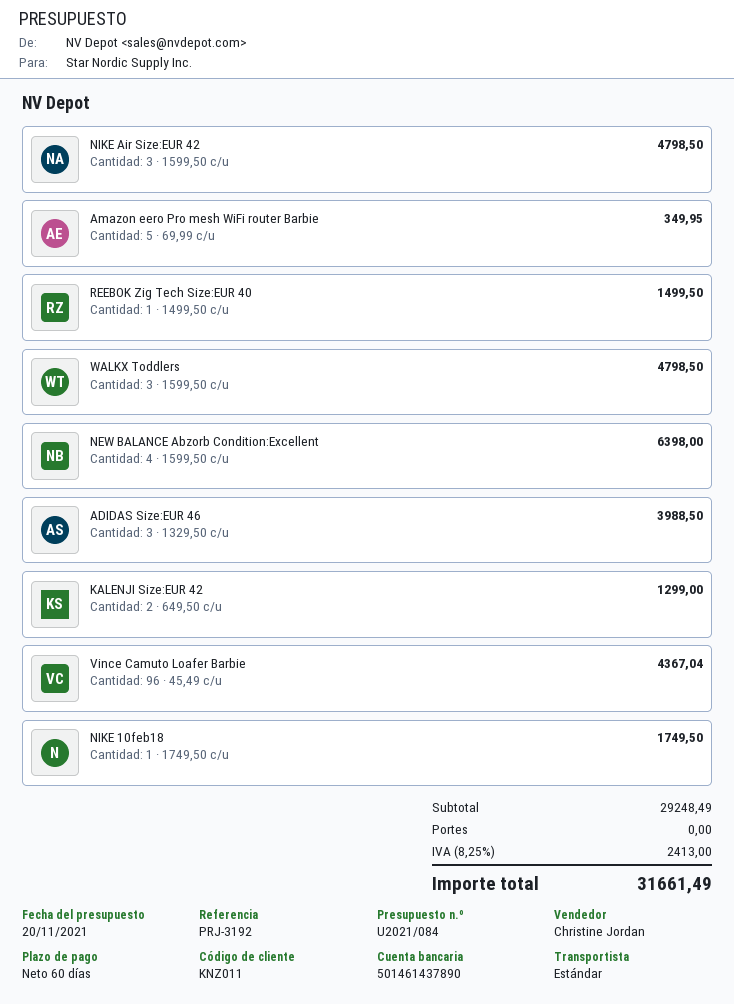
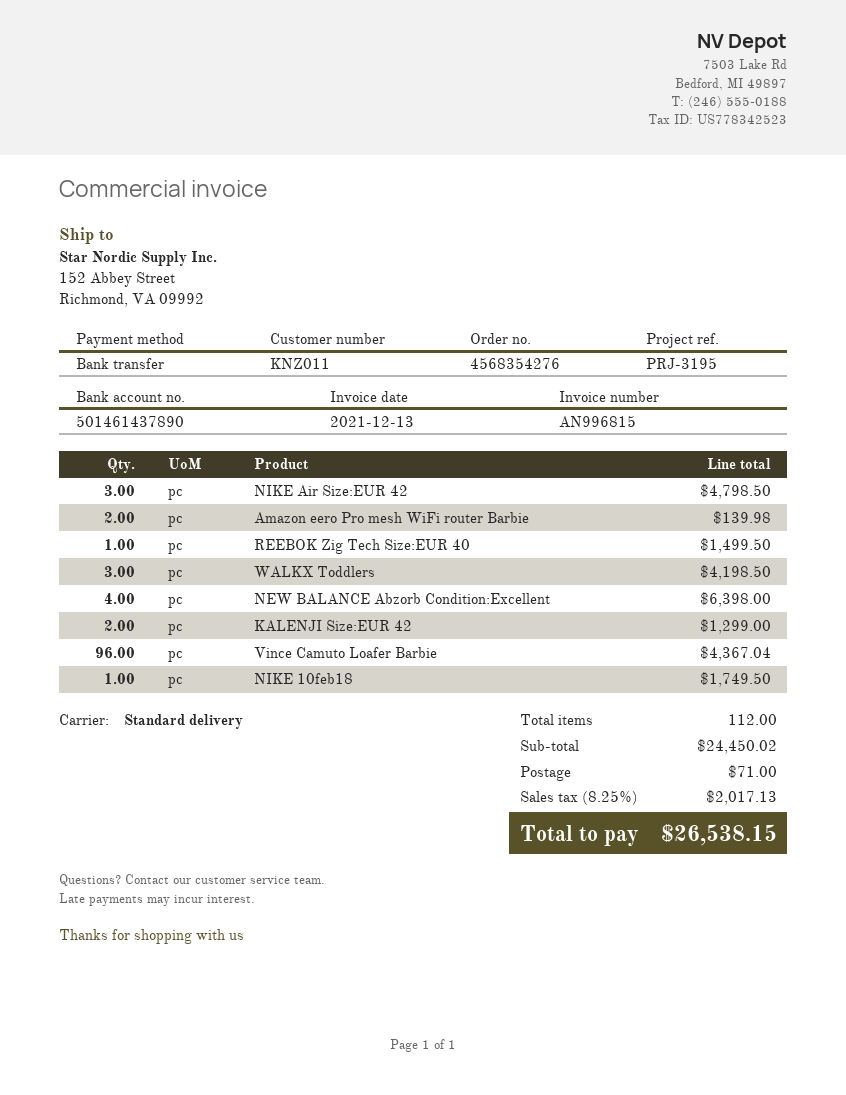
reference: PRJ-3192 -> PRJ-3195
Amazon eero Pro mesh WiFi router Barbie: 5 for 349.95 -> 2 for 139.98
WALKX Toddlers: 3 for 4798.50 -> 3 for 4198.50
ADIDAS Size:EUR 46: 3 for 3988.50 -> none
subtotal: 29248.49 -> 24450.02
shipping: 0.00 -> 71.00
tax: 8.25% = 2413.00 -> 8.25% = 2017.13
total: 31661.49 -> 26538.15

